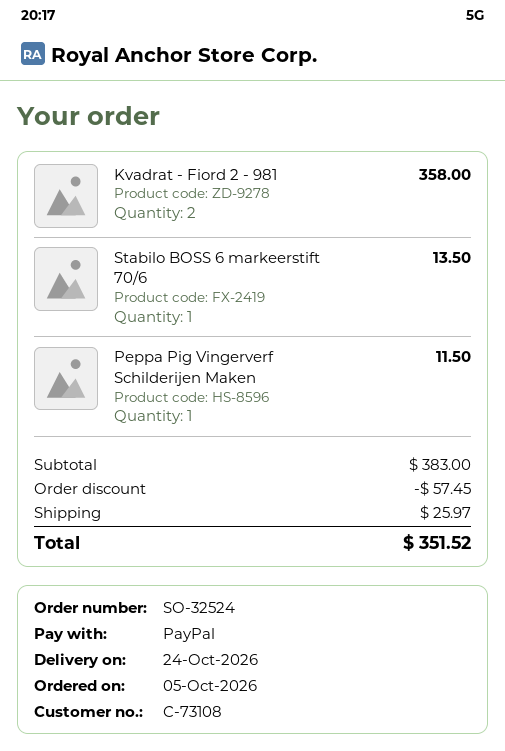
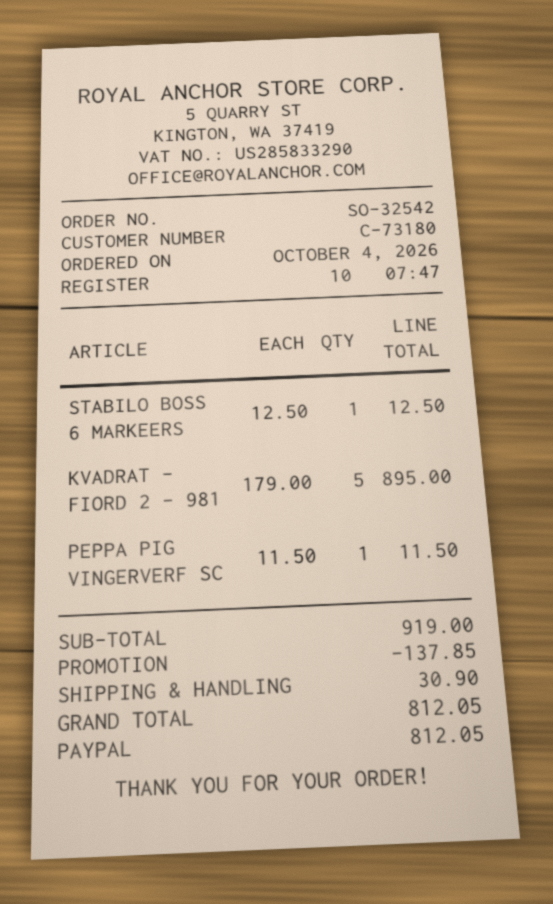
order number: SO-32524 -> SO-32542
order date: 2026-10-05 -> 2026-10-04
customer number: C-73108 -> C-73180
Kvadrat - Fiord 2 - 981: 2 for 358.00 -> 5 for 895.00
Stabilo BOSS 6 markeerstift 70/6: 1 for 13.50 -> 1 for 12.50
subtotal: 383.00 -> 919.00
discount: 57.45 -> 137.85
shipping: 25.97 -> 30.90
total: 351.52 -> 812.05

